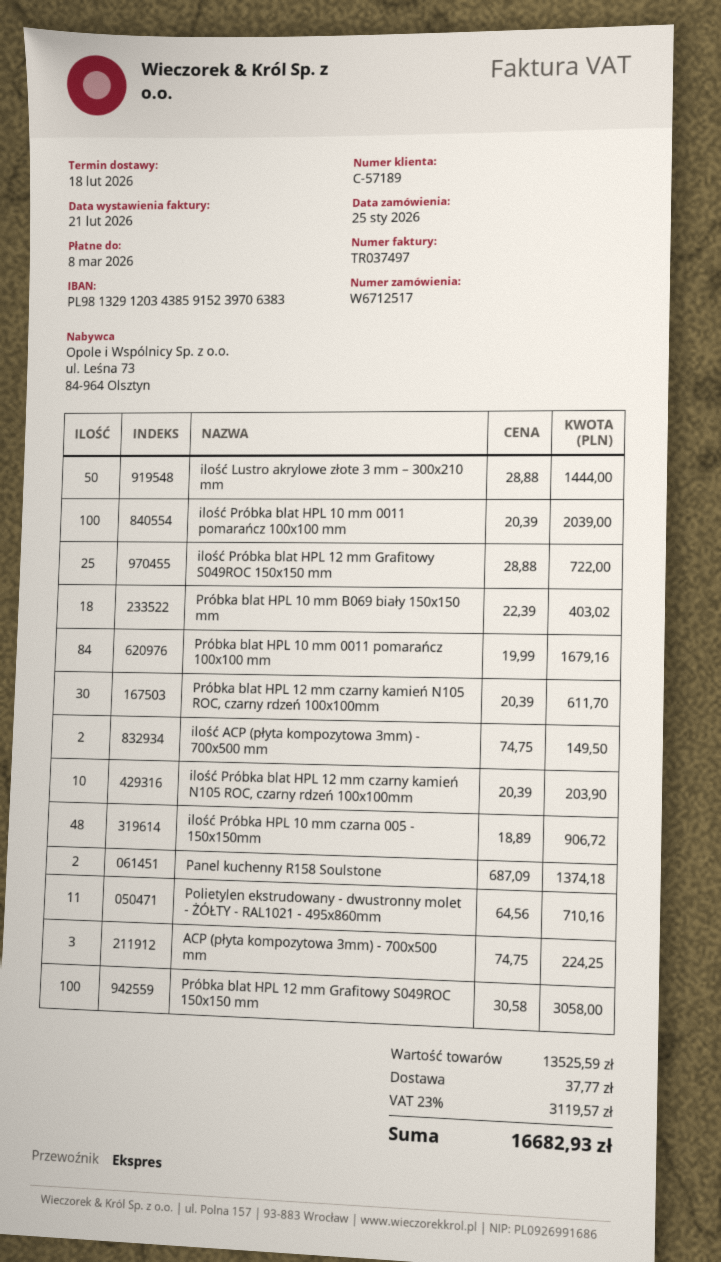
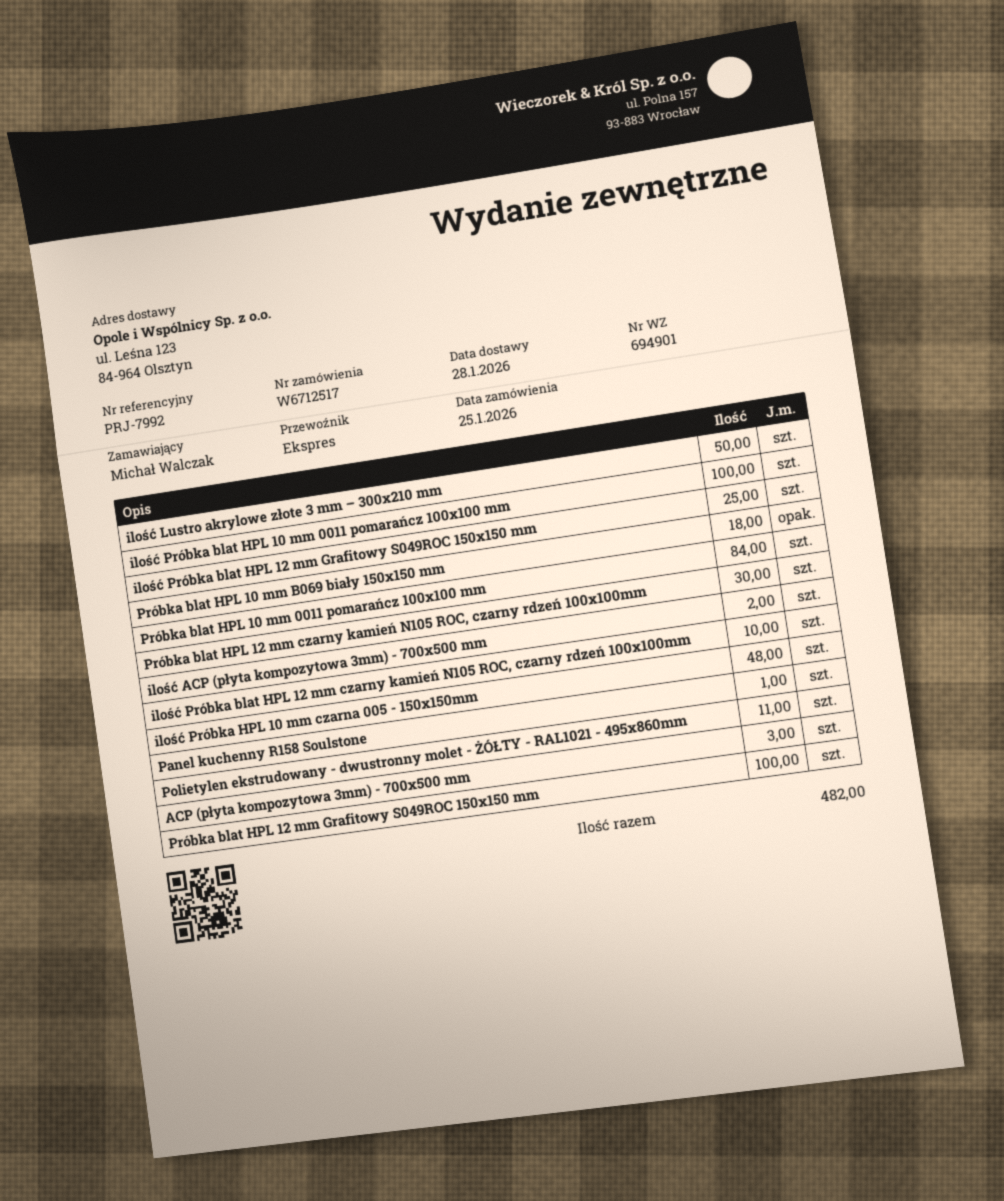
delivery date: 2026-02-18 -> 2026-01-28
Panel kuchenny R158 Soulstone: 2 -> 1

